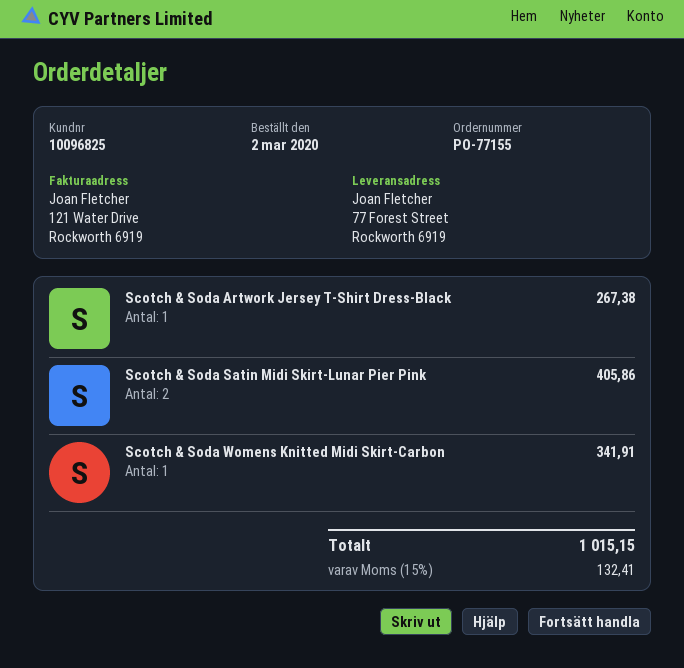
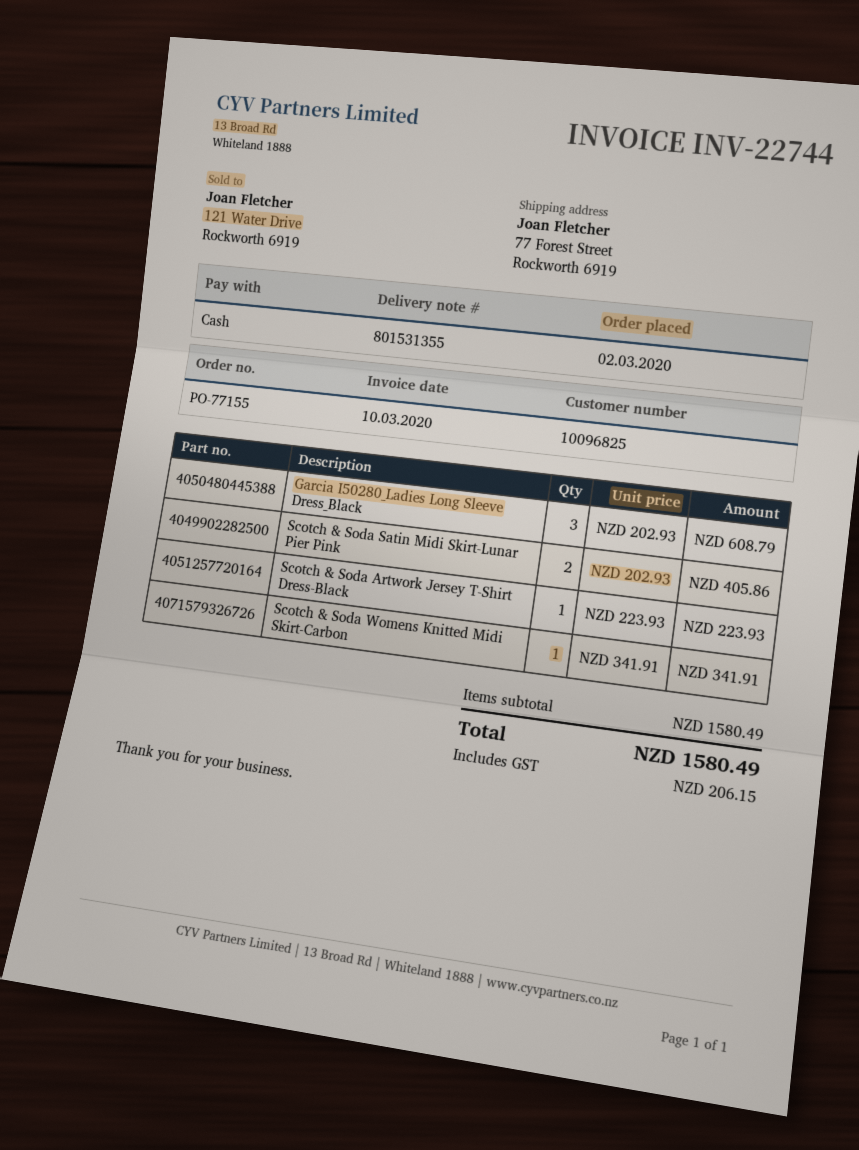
Scotch & Soda Artwork Jersey T-Shirt Dress-Black: 1 for 267.38 -> 1 for 223.93
Garcia I50280_Ladies Long Sleeve Dress_Black: none -> 3 for 608.79
tax: 132.41 -> 206.15
total: 1015.15 -> 1580.49

